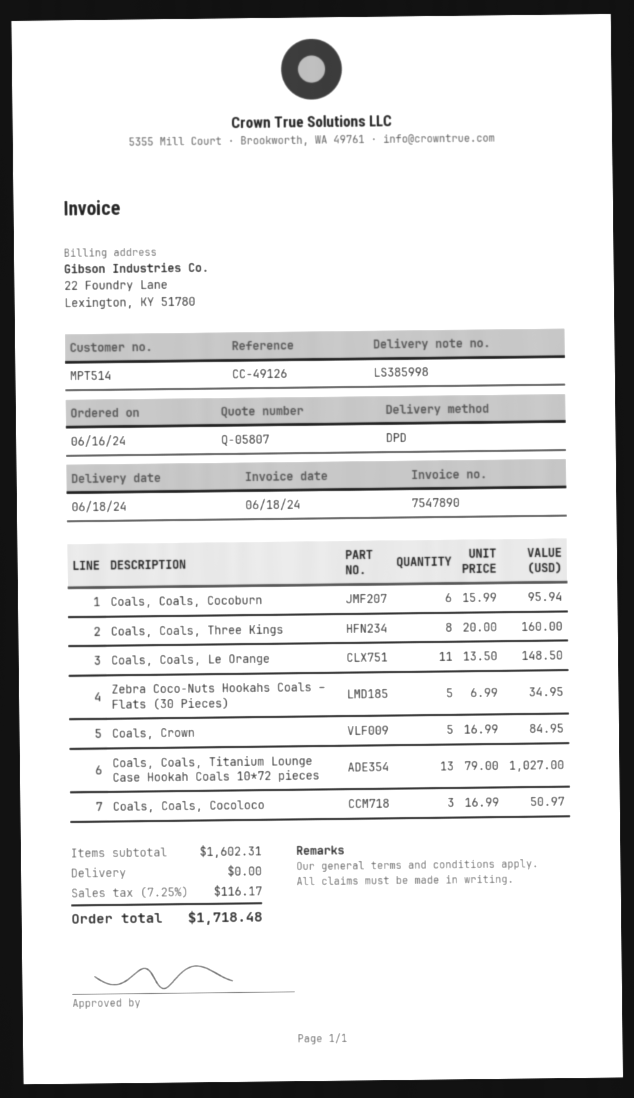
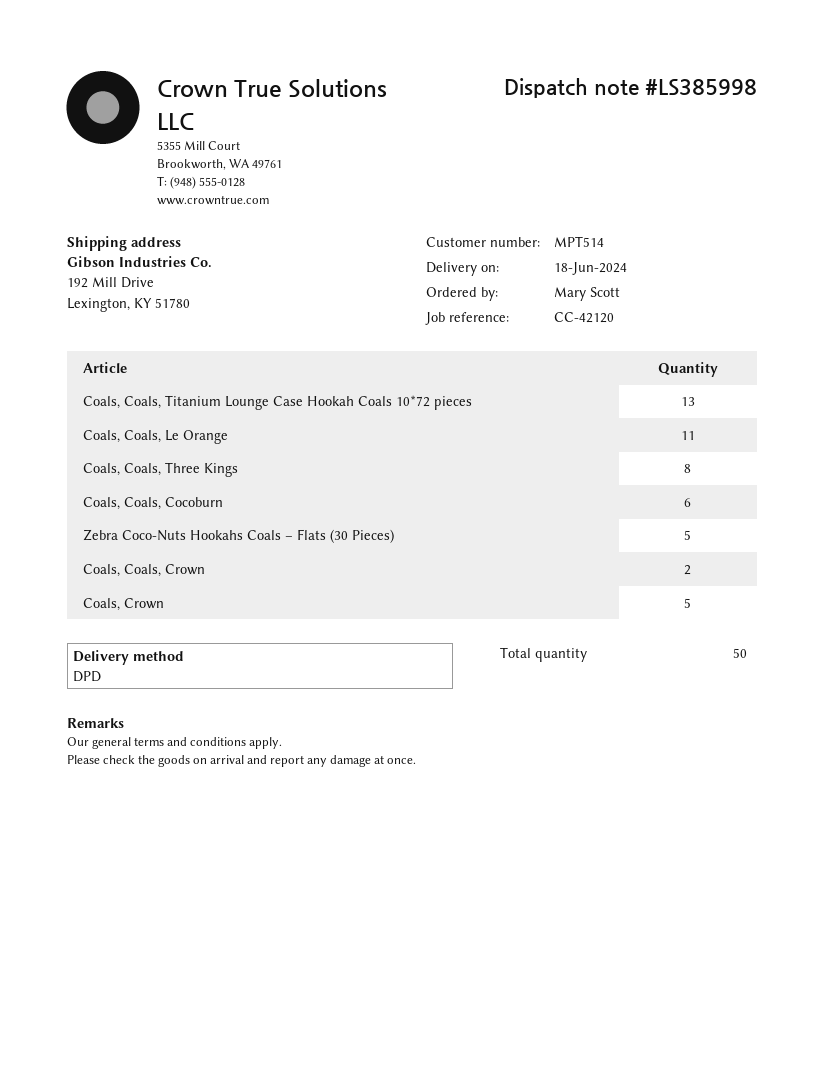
reference: CC-49126 -> CC-42120
Coals, Coals, Cocoloco: 3 -> none
Coals, Coals, Crown: none -> 2

